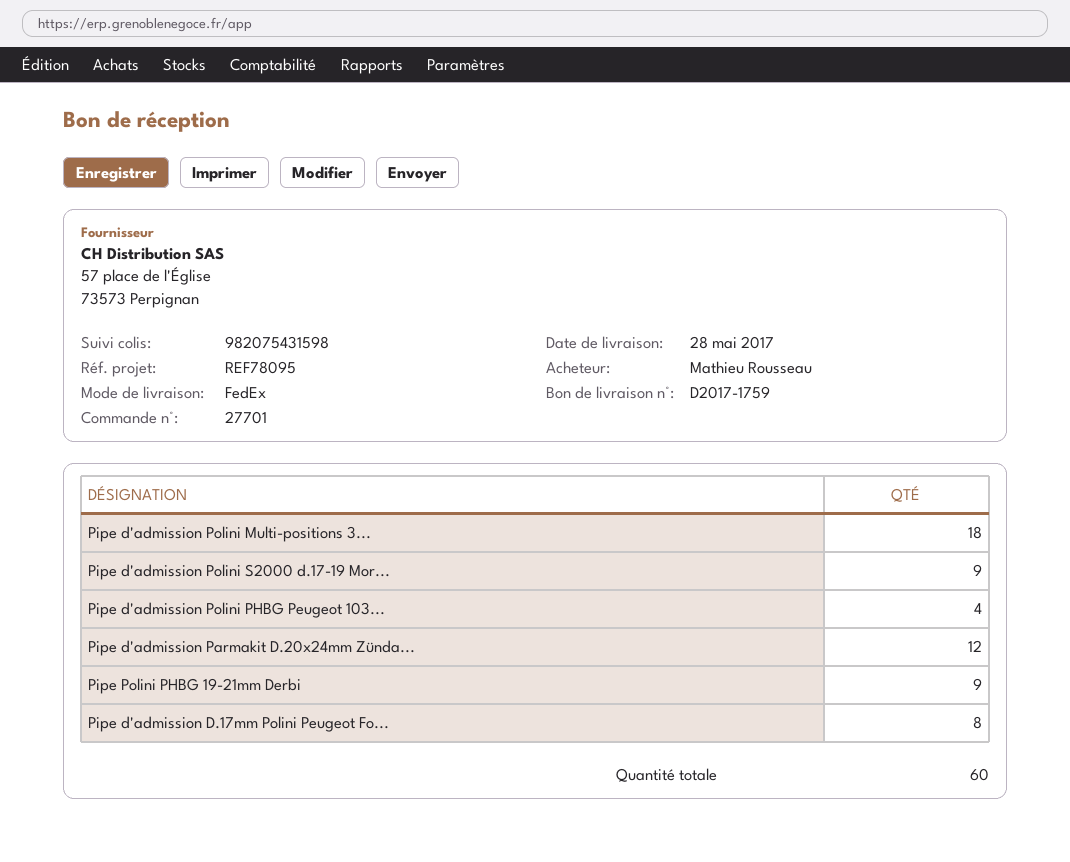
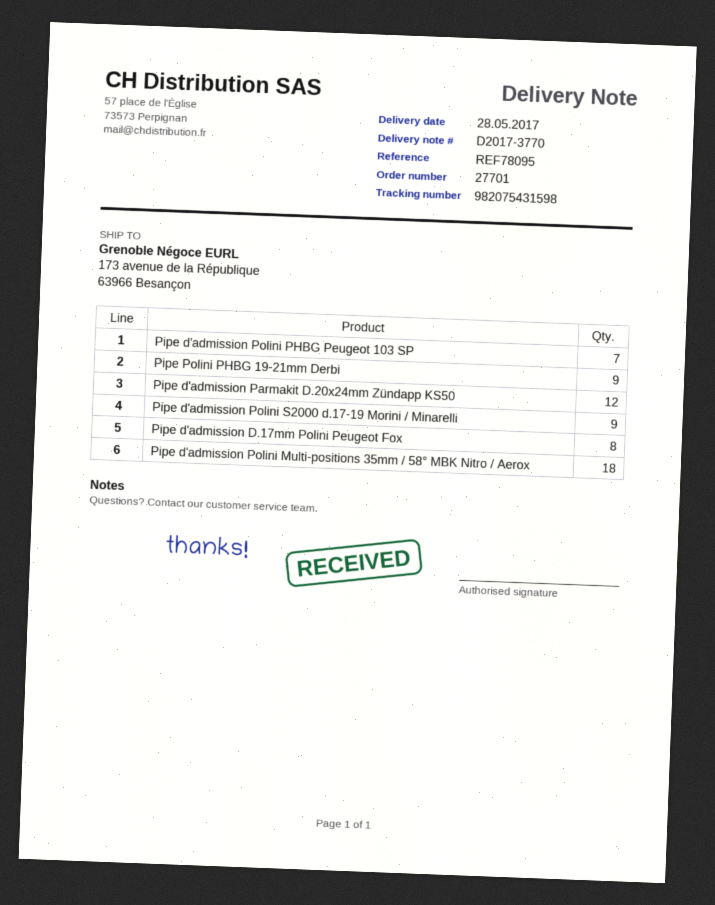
delivery note number: D2017-1759 -> D2017-3770
Pipe d'admission Polini PHBG Peugeot 103...: 4 -> 7

